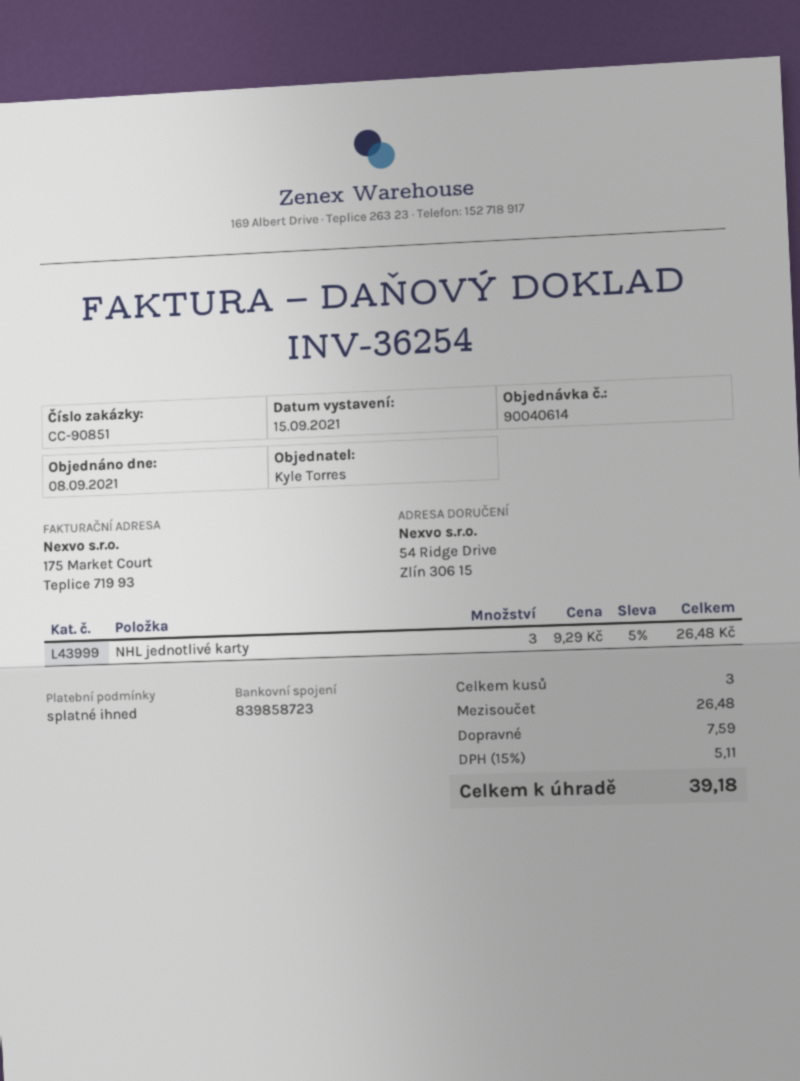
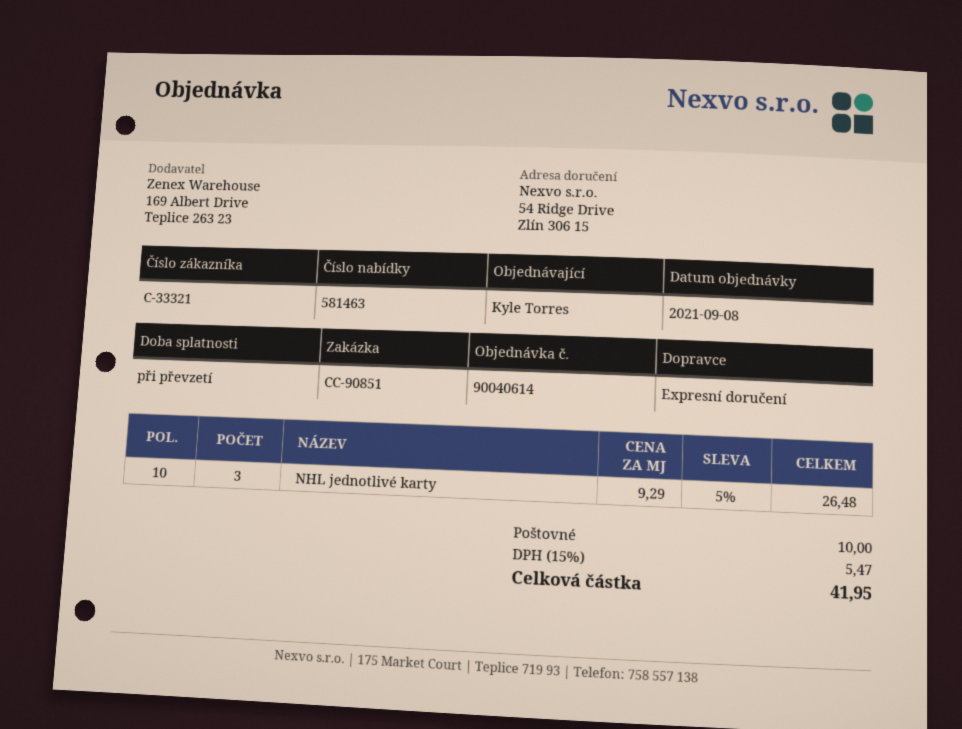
shipping: 7.59 -> 10.00
tax: 15% = 5.11 -> 15% = 5.47
total: 39.18 -> 41.95

